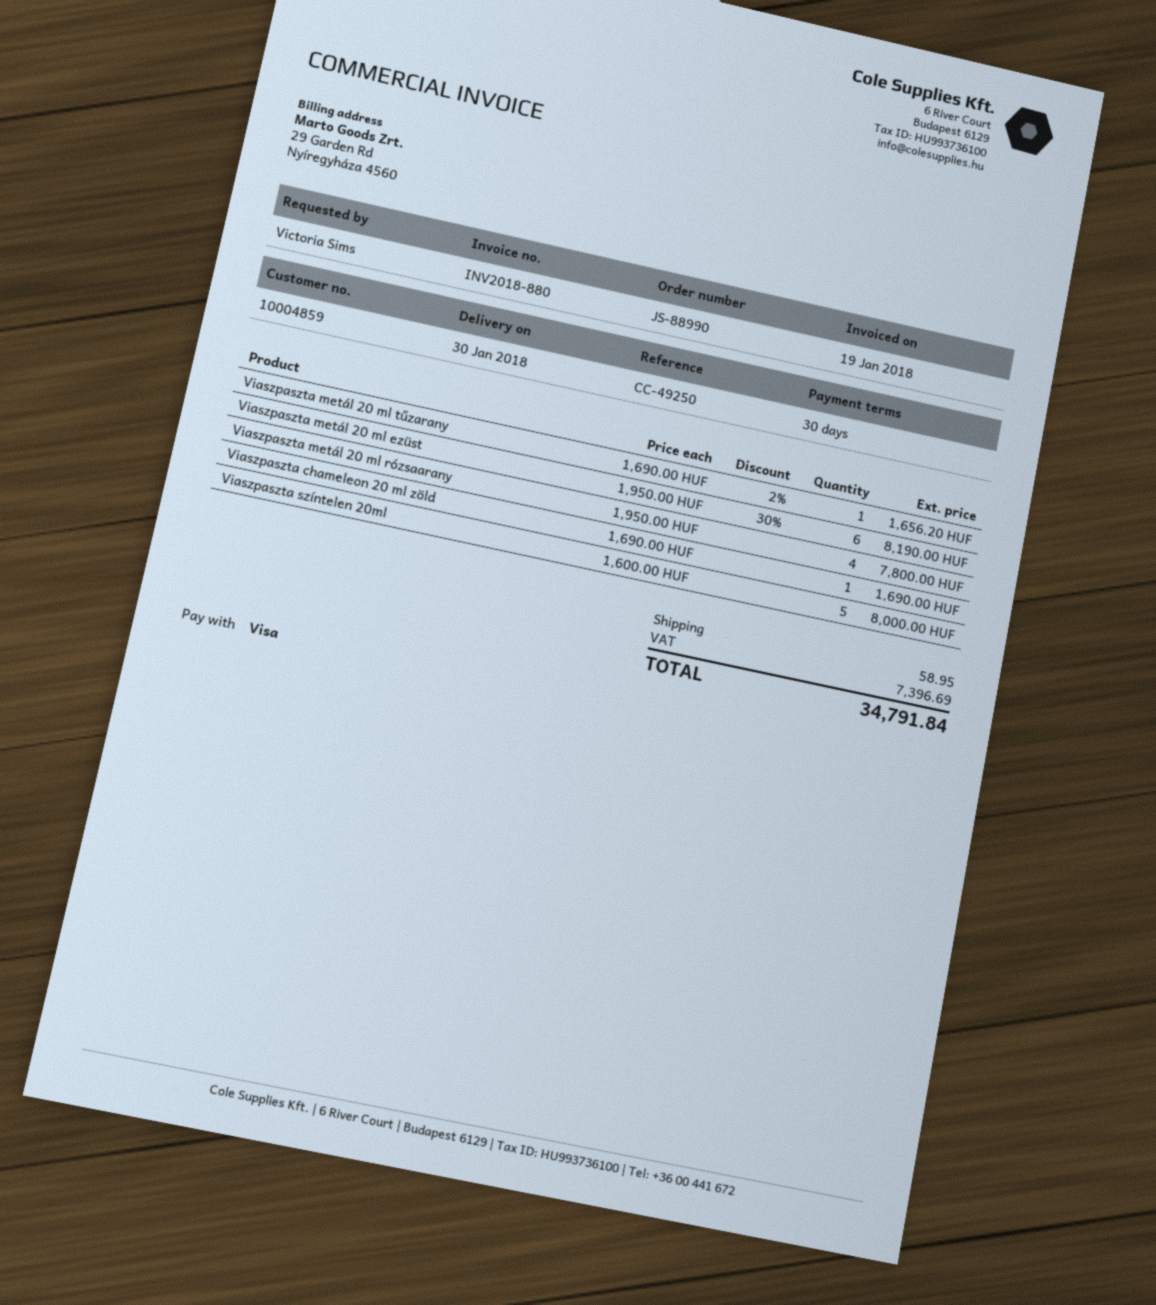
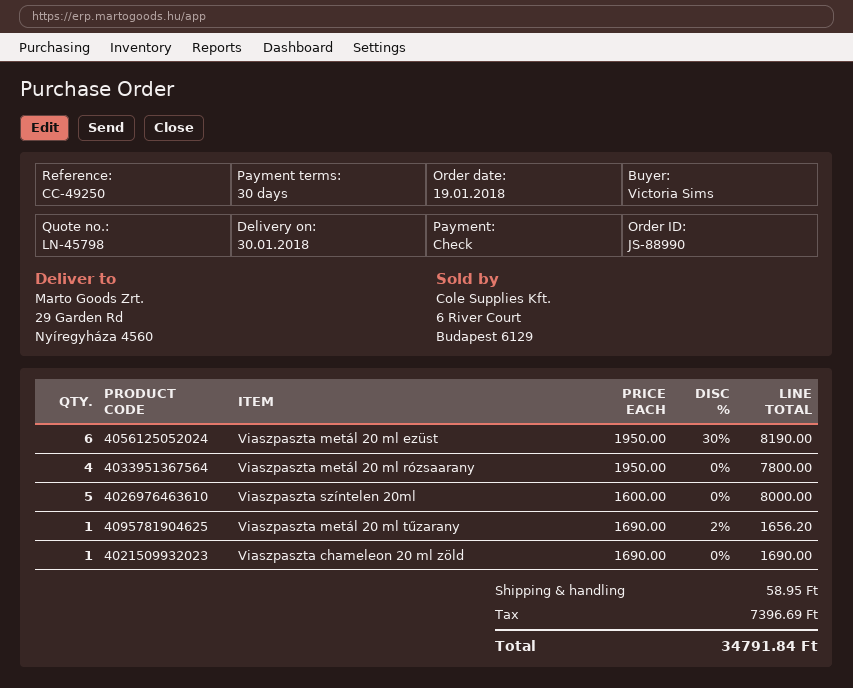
payment method: Visa -> cheque

